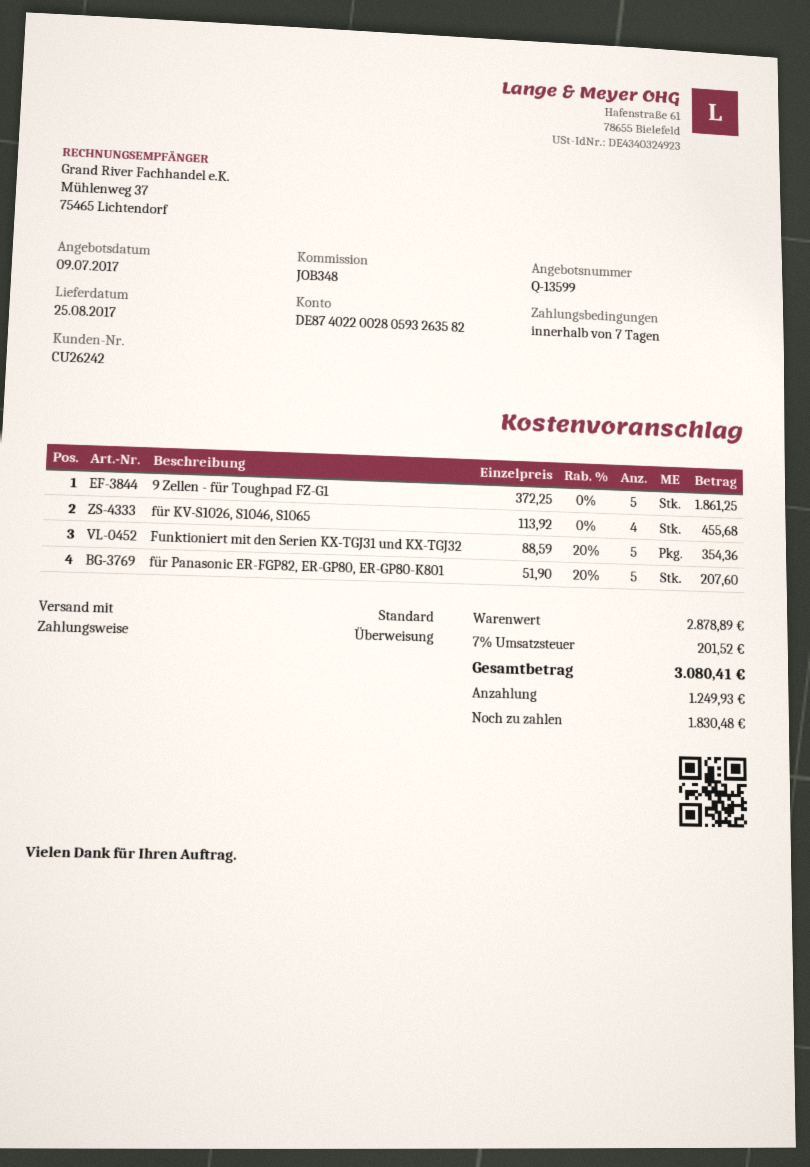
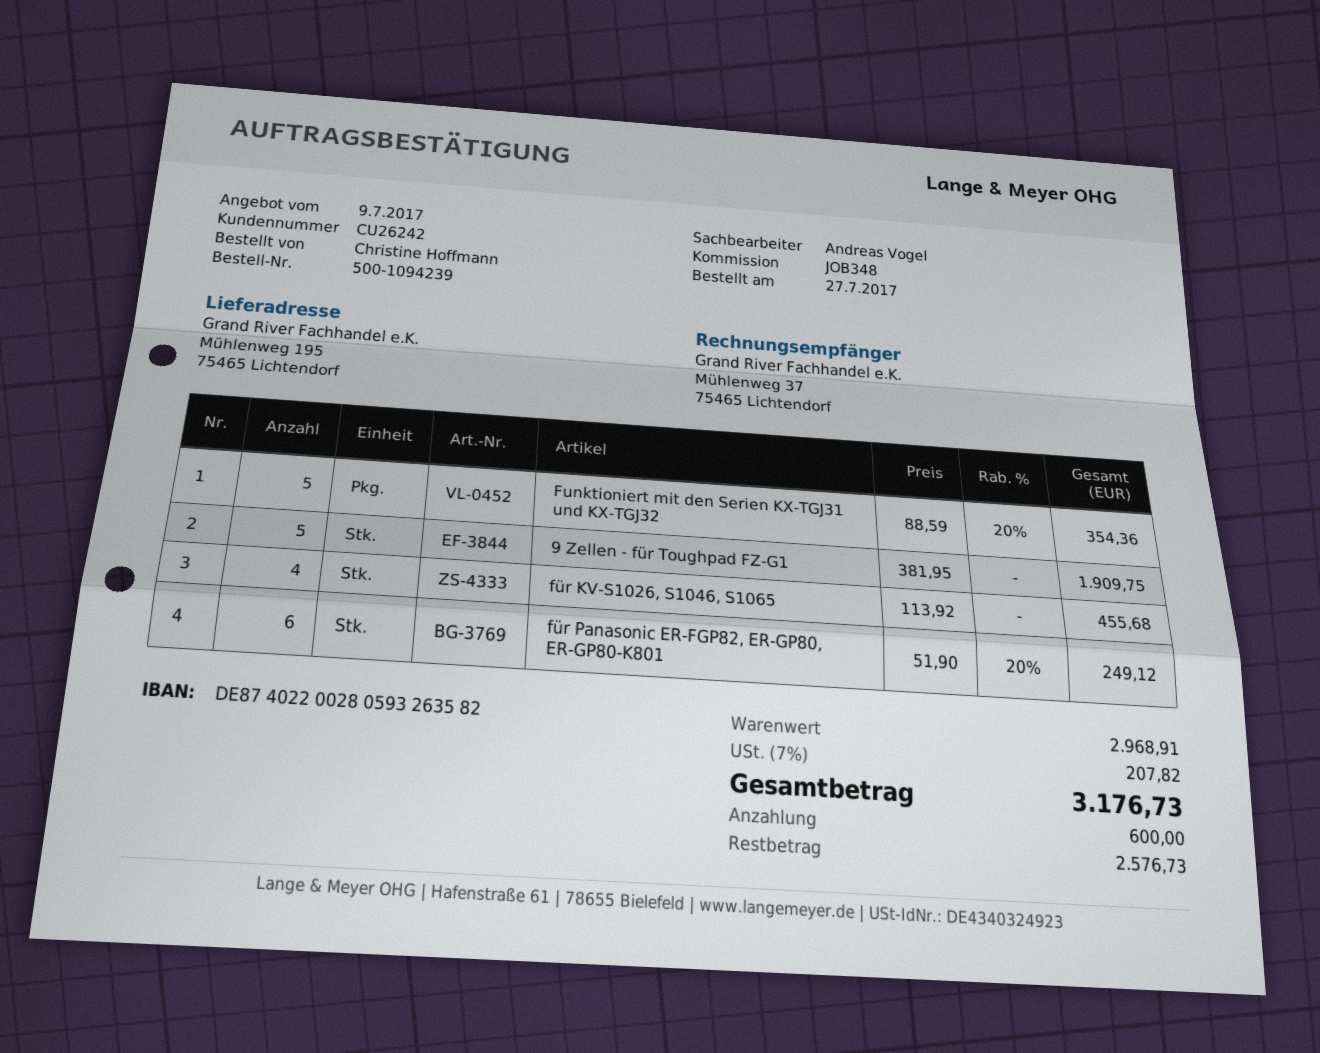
9 Zellen - für Toughpad FZ-G1: 5 x 372.25 = 1861.25 -> 5 x 381.95 = 1909.75
für Panasonic ER-FGP82, ER-GP80, ER-GP80-K801: 5 x 51.90 - 20% = 207.60 -> 6 x 51.90 - 20% = 249.12
subtotal: 2878.89 -> 2968.91
tax: 7% = 201.52 -> 7% = 207.82
total: 3080.41 -> 3176.73
deposit: 1249.93 -> 600.00
balance: 1830.48 -> 2576.73

